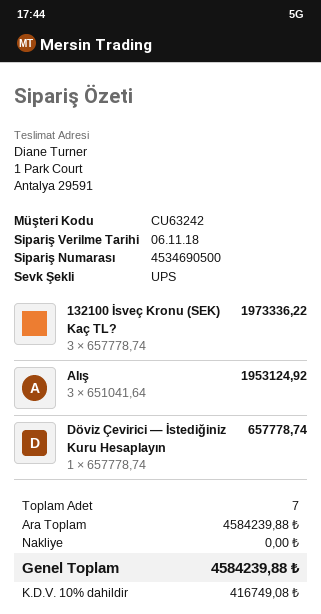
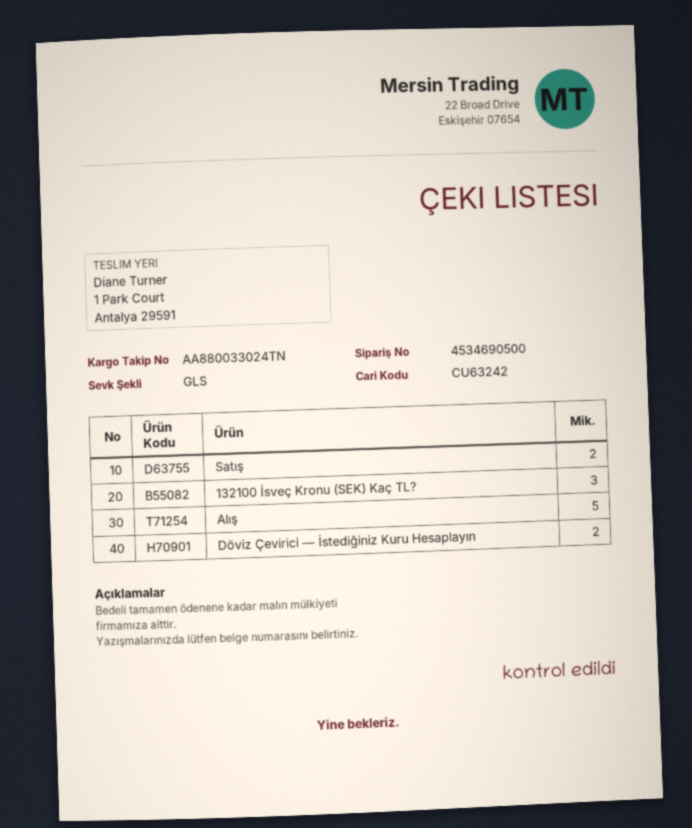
shipping method: UPS -> GLS
Alış: 3 -> 5
Döviz Çevirici — İstediğiniz Kuru Hesaplayın: 1 -> 2
Satış: none -> 2

